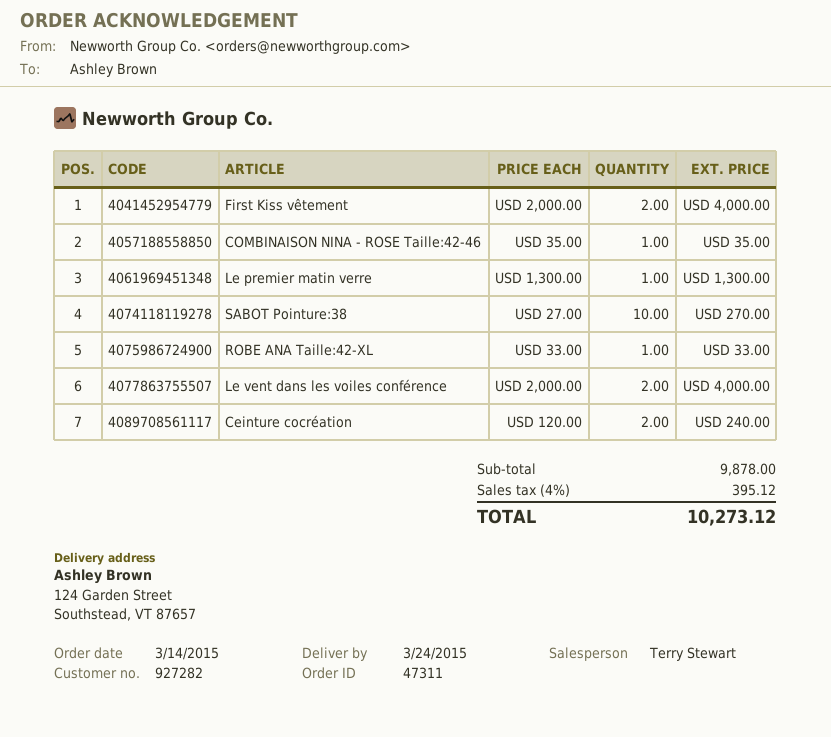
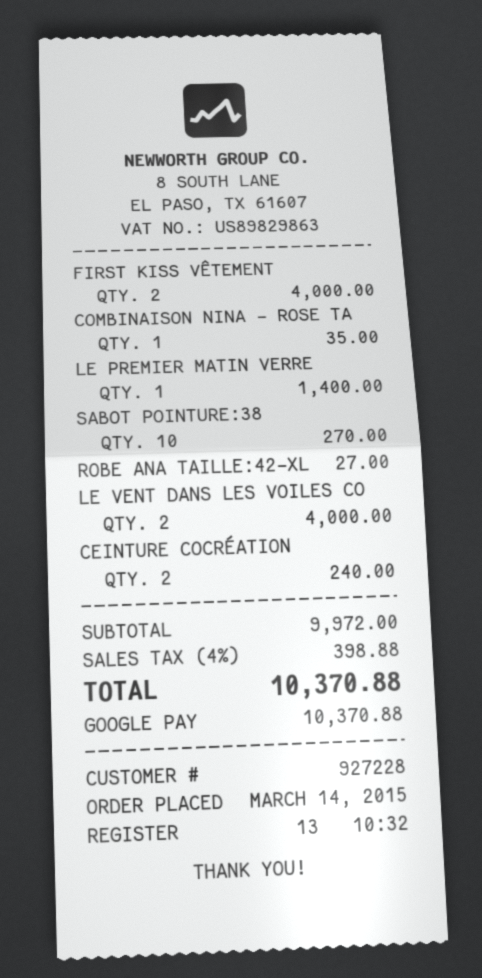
customer number: 927282 -> 927228
Le premier matin verre: 1 for 1300.00 -> 1 for 1400.00
ROBE ANA Taille:42-XL: 1 for 33.00 -> 1 for 27.00
subtotal: 9878.00 -> 9972.00
tax: 4% = 395.12 -> 4% = 398.88
total: 10273.12 -> 10370.88

